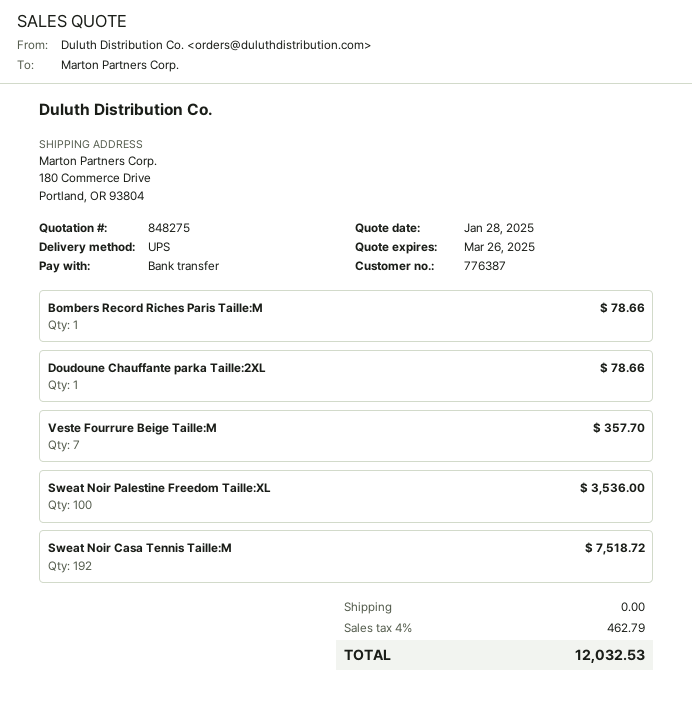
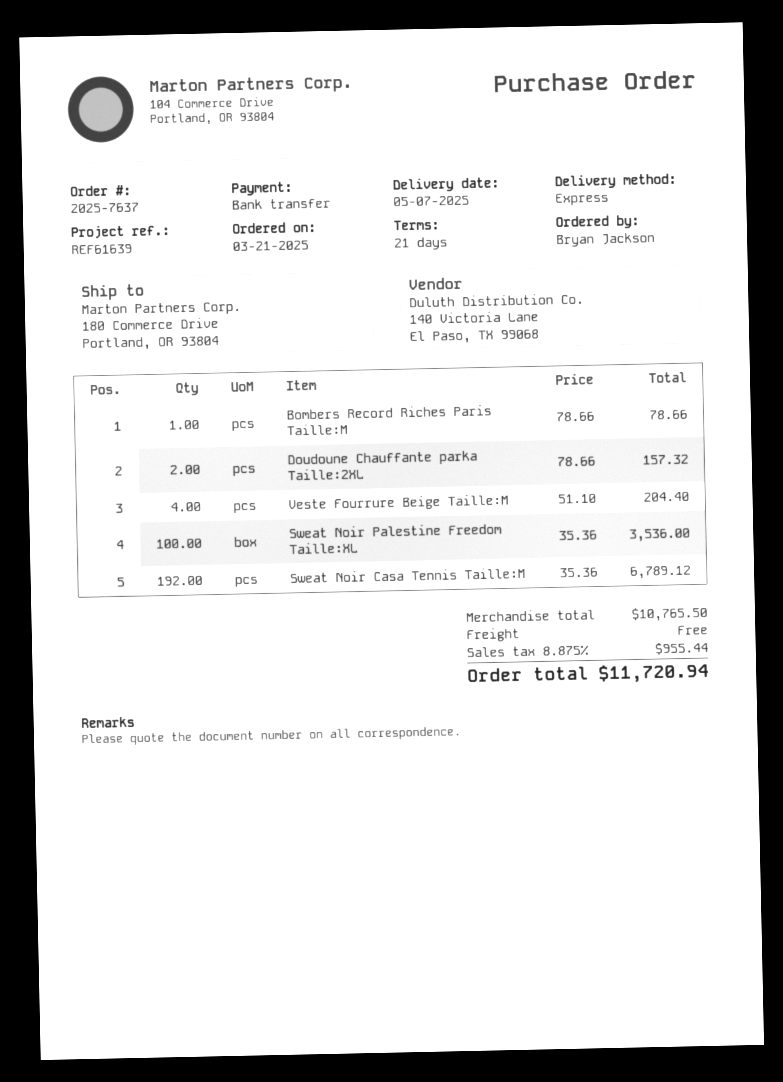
shipping method: UPS -> express
Doudoune Chauffante parka Taille:2XL: 1 for 78.66 -> 2 for 157.32
Veste Fourrure Beige Taille:M: 7 for 357.70 -> 4 for 204.40
Sweat Noir Casa Tennis Taille:M: 192 for 7518.72 -> 192 for 6789.12
tax: 4% = 462.79 -> 8.875% = 955.44
total: 12032.53 -> 11720.94

